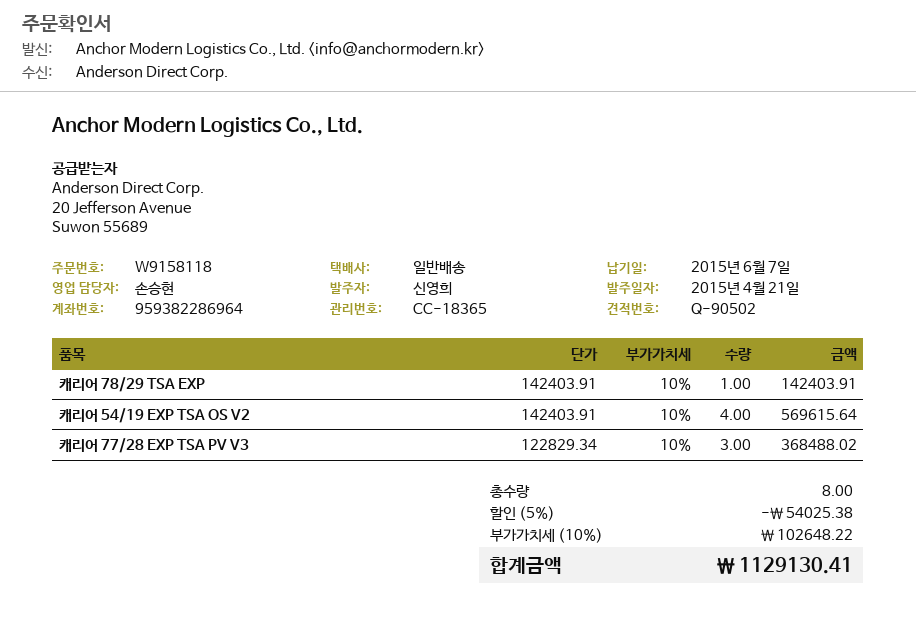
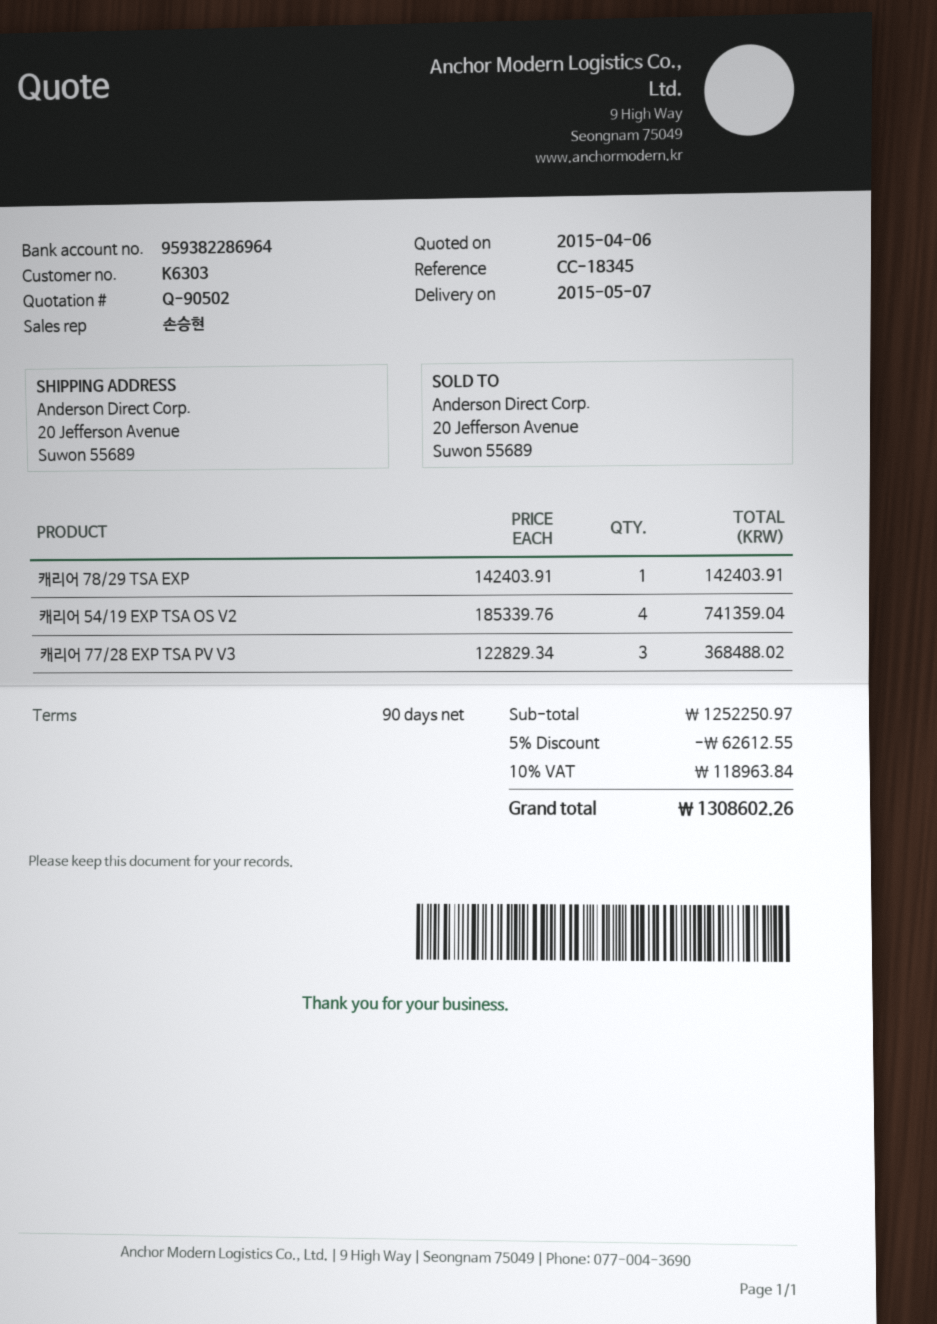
delivery date: 2015-06-07 -> 2015-05-07
reference: CC-18365 -> CC-18345
캐리어 54/19 EXP TSA OS V2: 4 x 142403.91 = 569615.64 -> 4 x 185339.76 = 741359.04
discount: 5% = 54025.38 -> 5% = 62612.55
tax: 10% = 102648.22 -> 10% = 118963.84
total: 1129130.41 -> 1308602.26

